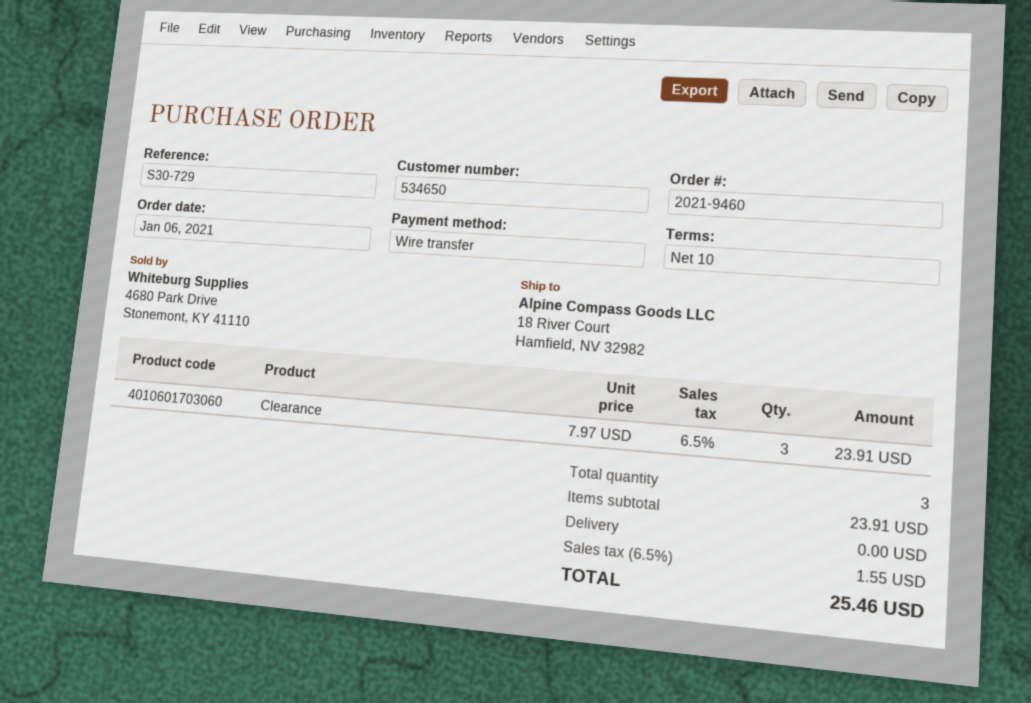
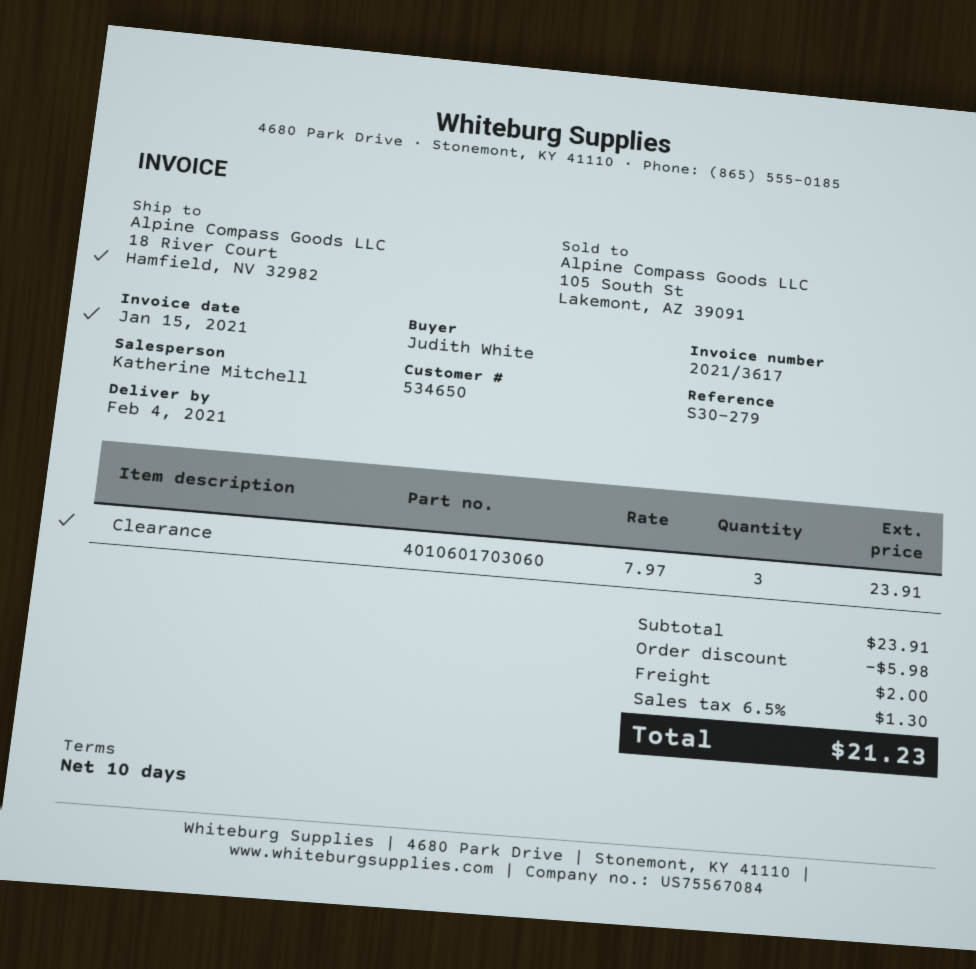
reference: S30-729 -> S30-279
discount: none -> 5.98
shipping: 0.00 -> 2.00
tax: 6.5% = 1.55 -> 6.5% = 1.30
total: 25.46 -> 21.23

